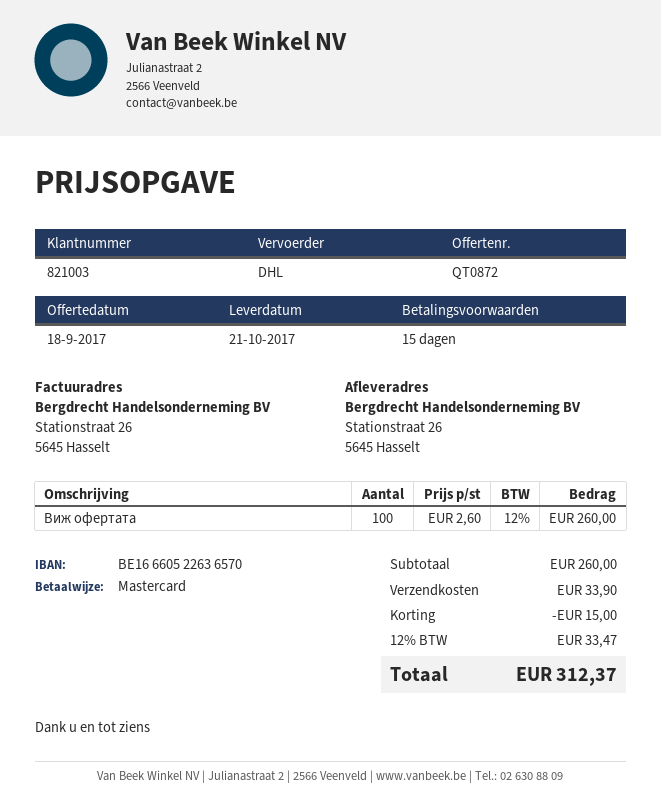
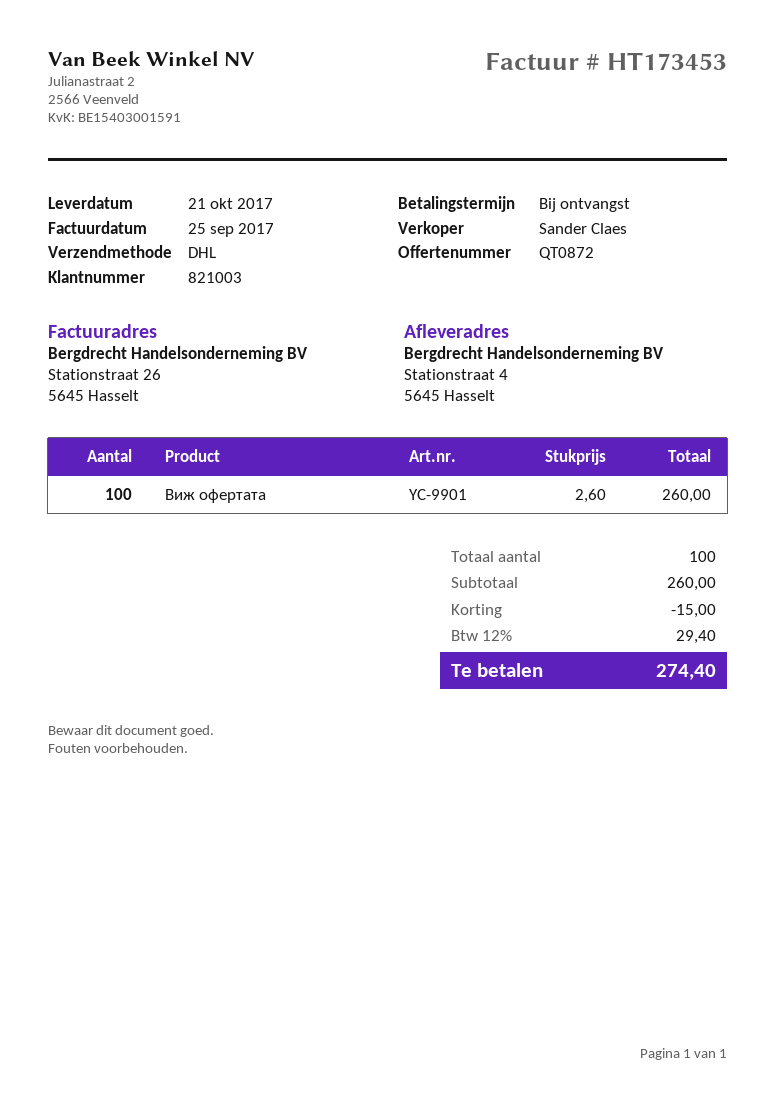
payment terms: 15 days -> on receipt
ship to: Stationstraat 26, 5645 Hasselt -> Stationstraat 4, 5645 Hasselt
shipping: 33.90 -> none
tax: 12% = 33.47 -> 12% = 29.40
total: 312.37 -> 274.40

